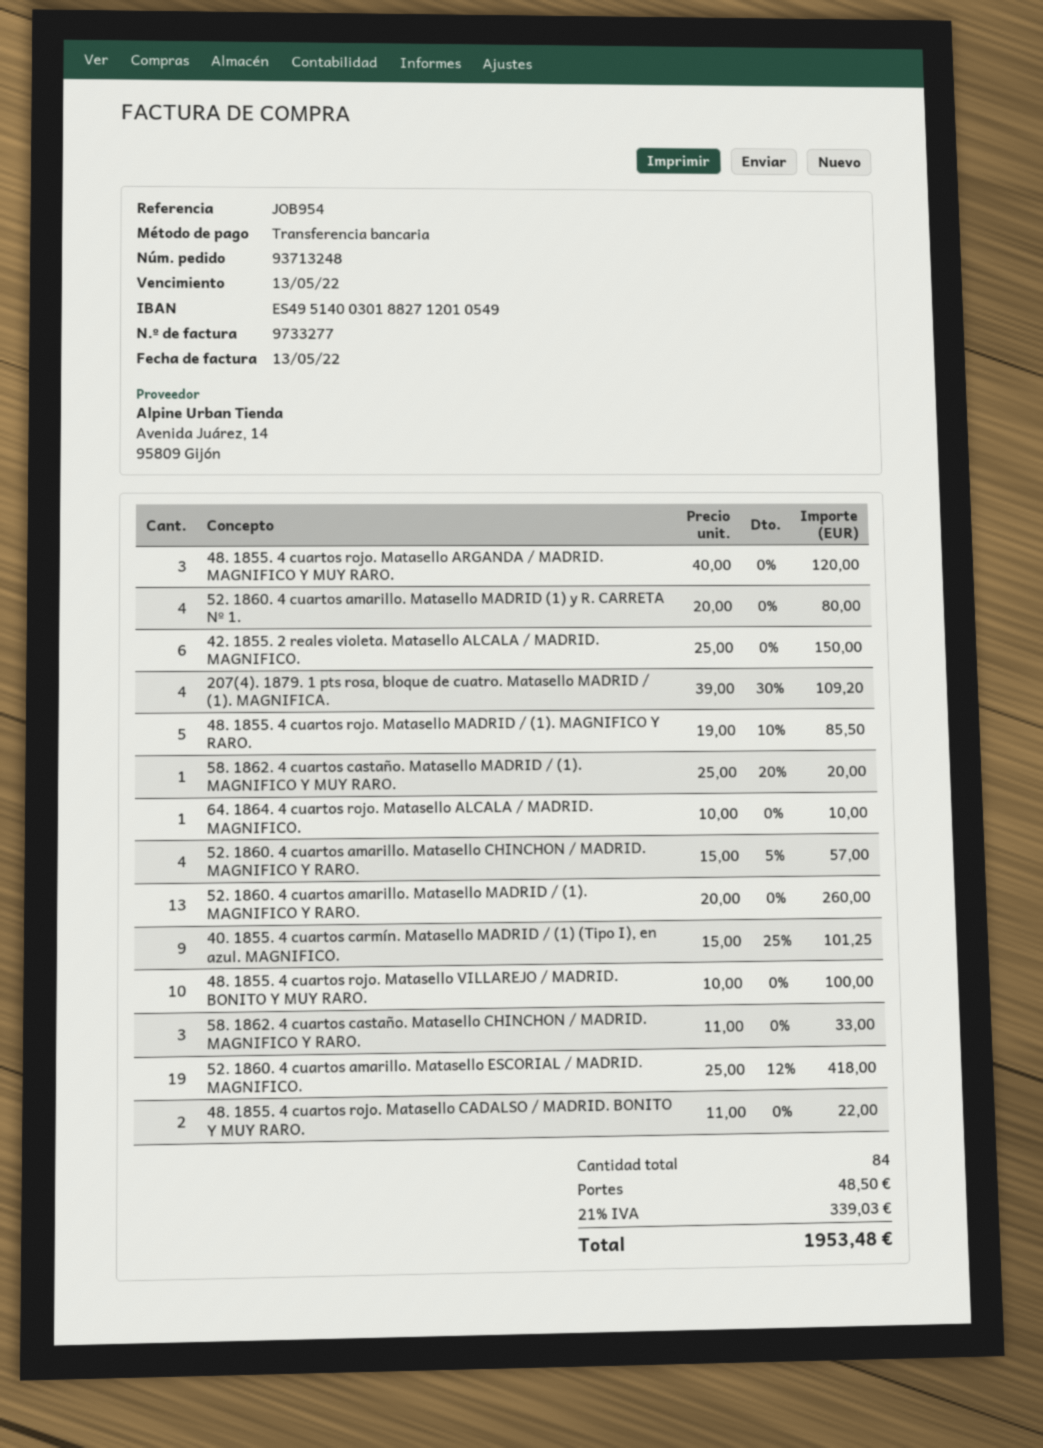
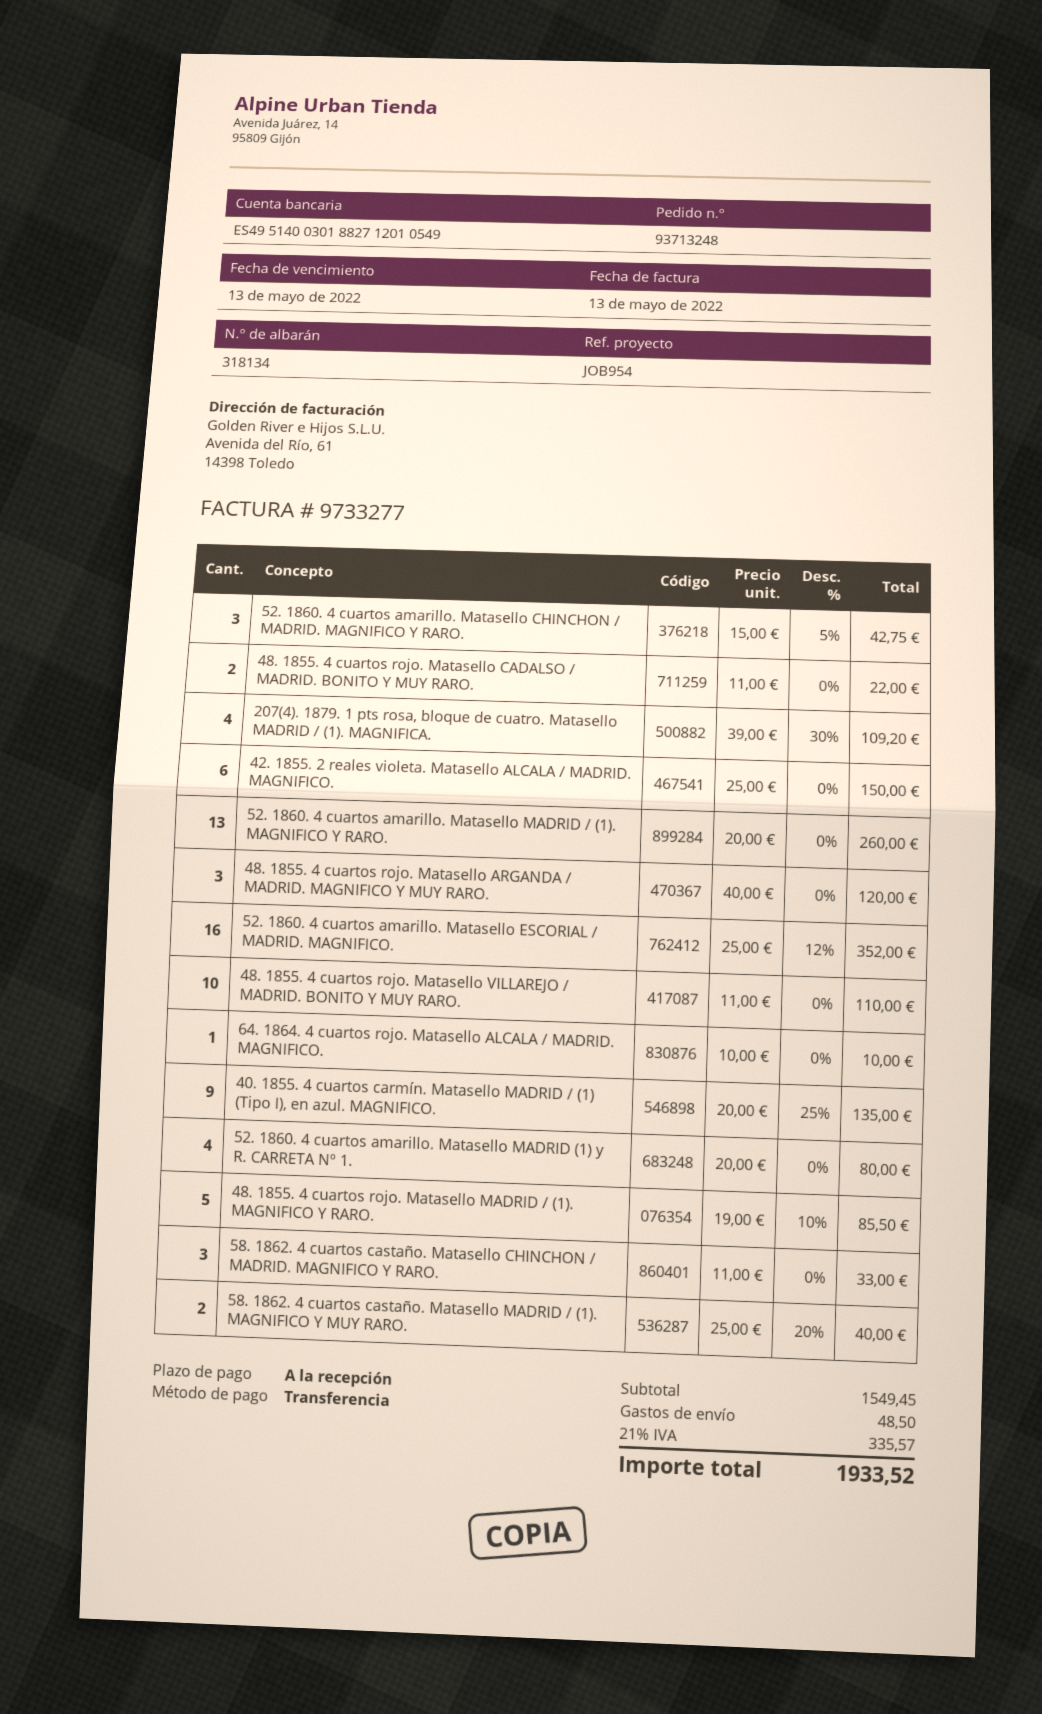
58. 1862. 4 cuartos castaño. Matasello MADRID / (1). MAGNIFICO Y MUY RARO.: 1 x 25.00 - 20% = 20.00 -> 2 x 25.00 - 20% = 40.00
52. 1860. 4 cuartos amarillo. Matasello CHINCHON / MADRID. MAGNIFICO Y RARO.: 4 x 15.00 - 5% = 57.00 -> 3 x 15.00 - 5% = 42.75
40. 1855. 4 cuartos carmín. Matasello MADRID / (1) (Tipo I), en azul. MAGNIFICO.: 9 x 15.00 - 25% = 101.25 -> 9 x 20.00 - 25% = 135.00
48. 1855. 4 cuartos rojo. Matasello VILLAREJO / MADRID. BONITO Y MUY RARO.: 10 x 10.00 = 100.00 -> 10 x 11.00 = 110.00
52. 1860. 4 cuartos amarillo. Matasello ESCORIAL / MADRID. MAGNIFICO.: 19 x 25.00 - 12% = 418.00 -> 16 x 25.00 - 12% = 352.00
tax: 21% = 339.03 -> 21% = 335.57
total: 1953.48 -> 1933.52

